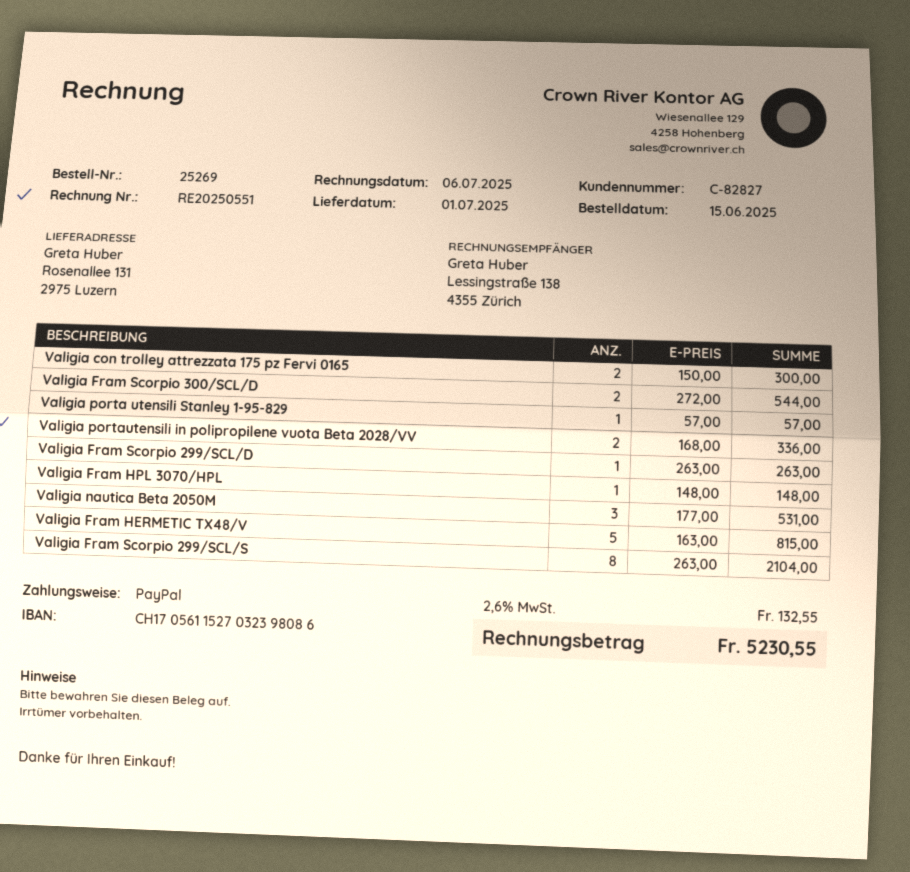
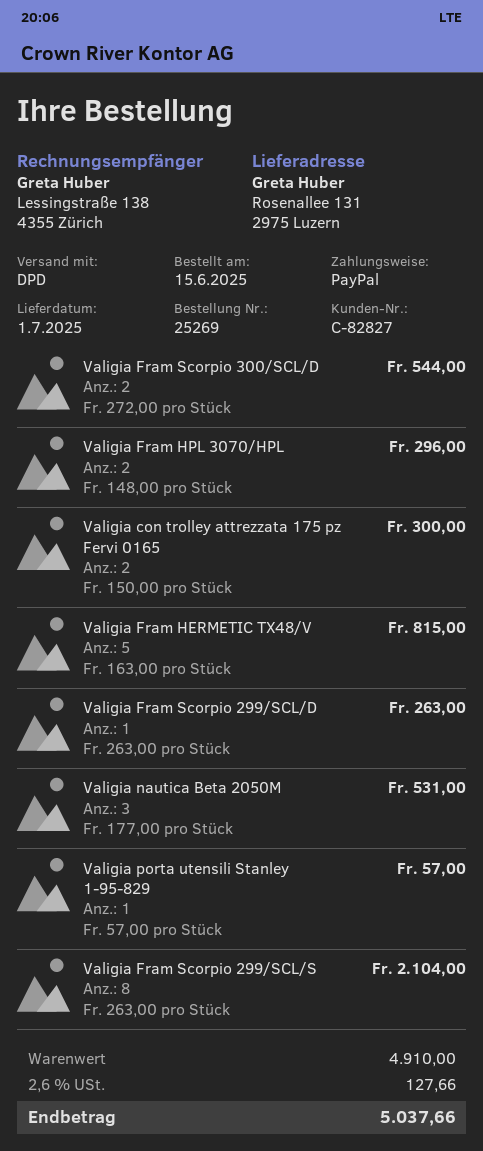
Valigia portautensili in polipropilene vuota Beta 2028/VV: 2 x 168.00 = 336.00 -> none
Valigia Fram HPL 3070/HPL: 1 x 148.00 = 148.00 -> 2 x 148.00 = 296.00
tax: 2.6% = 132.55 -> 2.6% = 127.66
total: 5230.55 -> 5037.66

